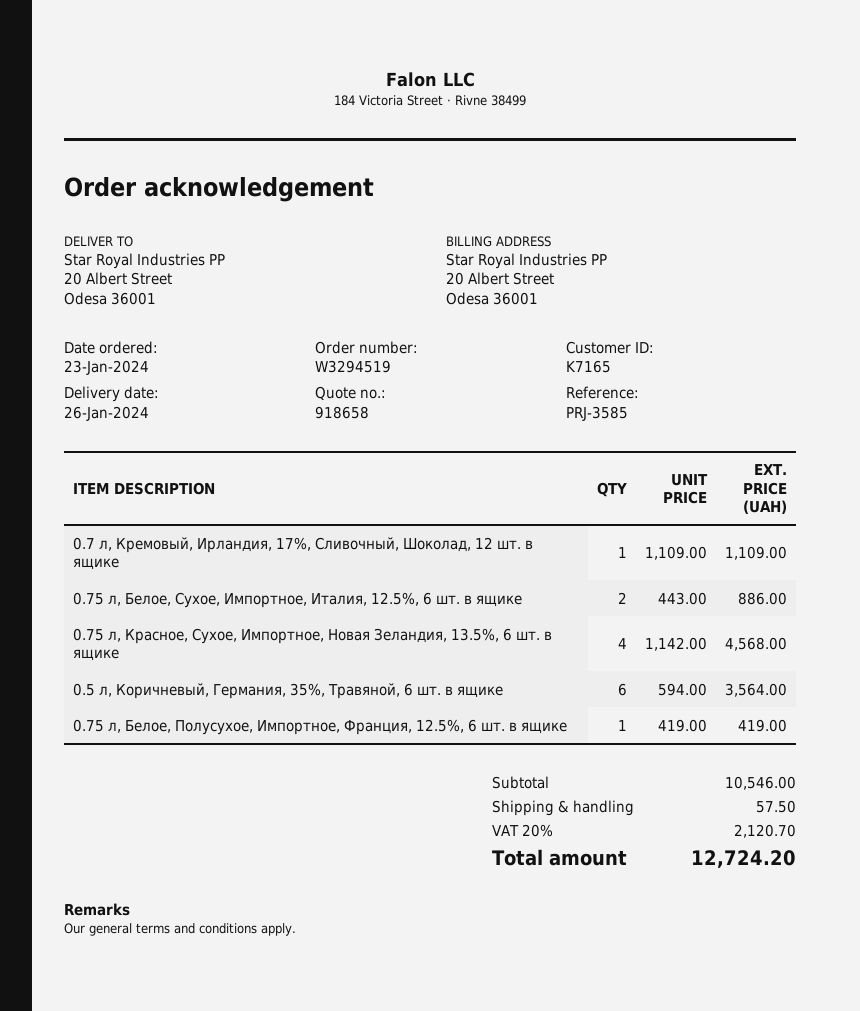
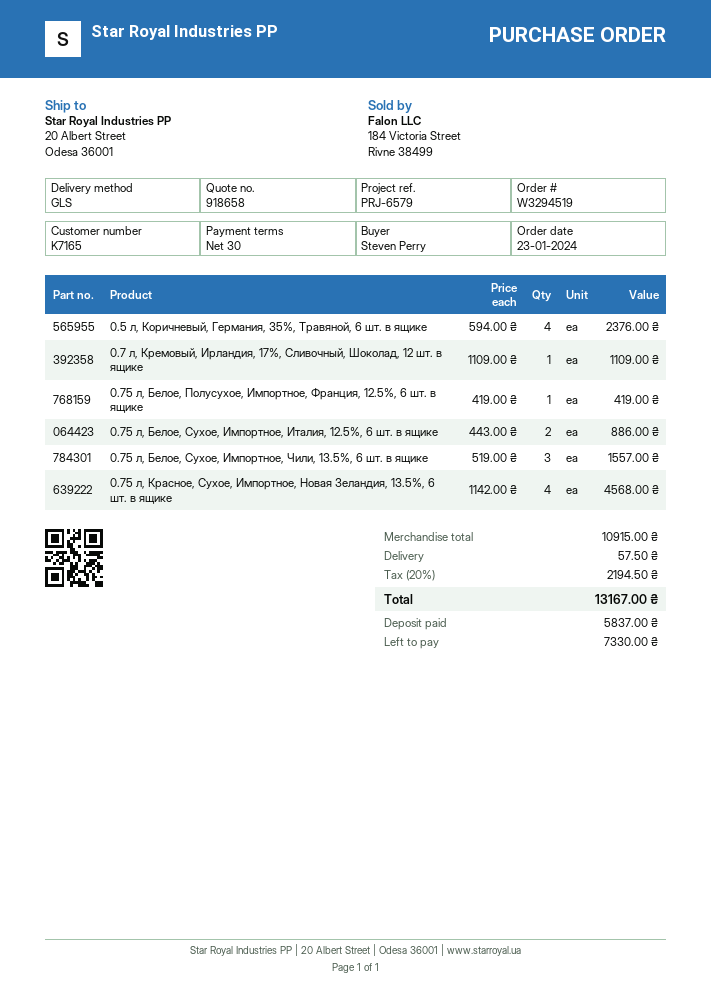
reference: PRJ-3585 -> PRJ-6579
0.5 л, Коричневый, Германия, 35%, Травяной, 6 шт. в ящике: 6 x 594.00 = 3564.00 -> 4 x 594.00 = 2376.00
0.75 л, Белое, Сухое, Импортное, Чили, 13.5%, 6 шт. в ящике: none -> 3 x 519.00 = 1557.00
subtotal: 10546.00 -> 10915.00
tax: 20% = 2120.70 -> 20% = 2194.50
total: 12724.20 -> 13167.00

